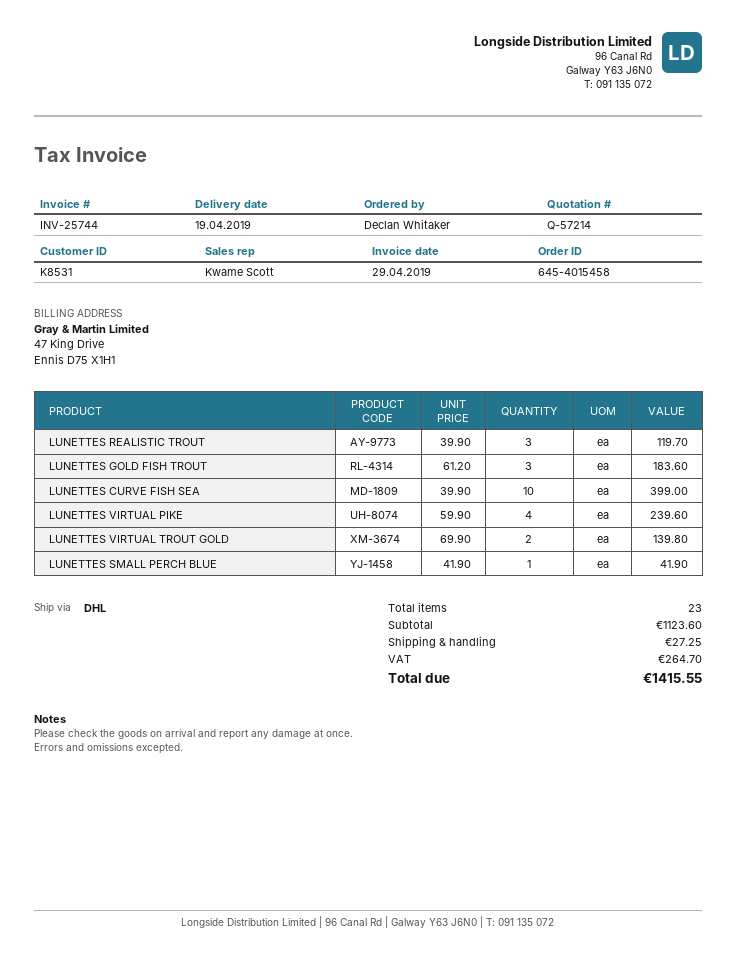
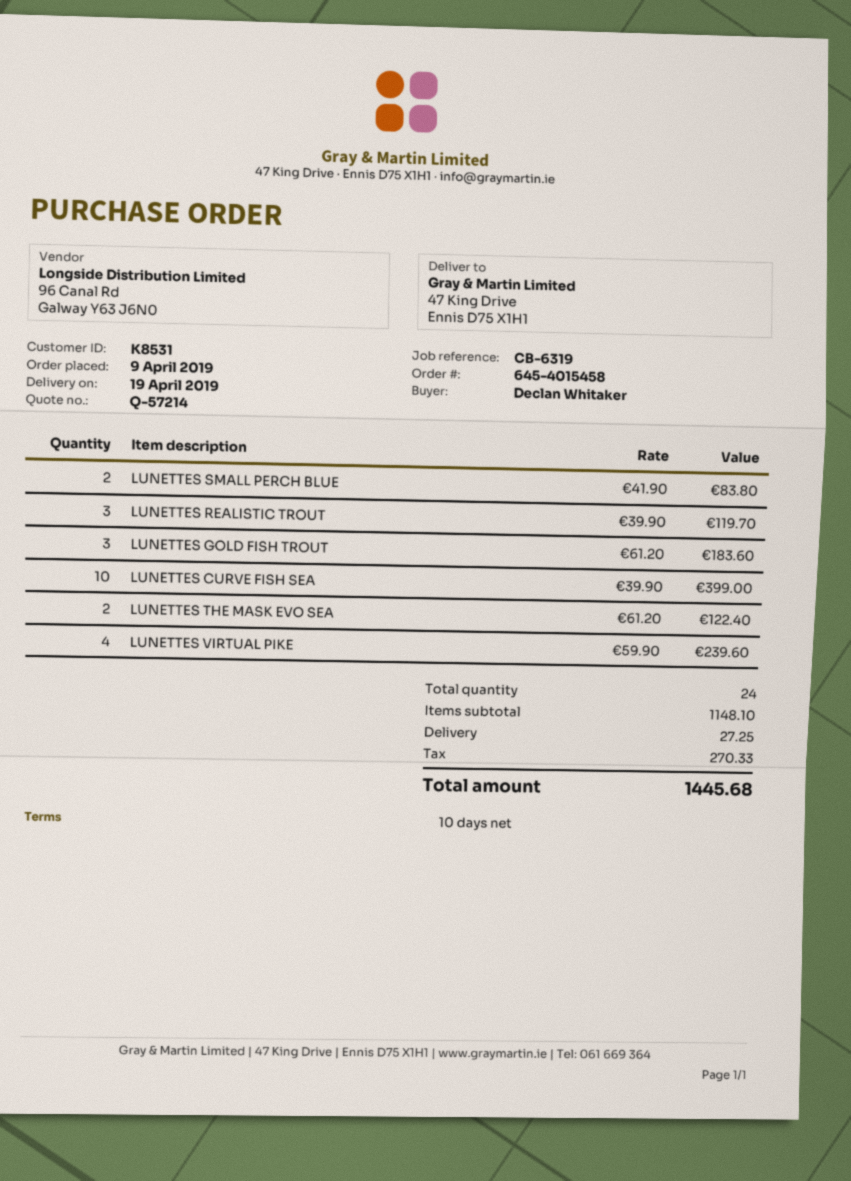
LUNETTES VIRTUAL TROUT GOLD: 2 x 69.90 = 139.80 -> none
LUNETTES SMALL PERCH BLUE: 1 x 41.90 = 41.90 -> 2 x 41.90 = 83.80
LUNETTES THE MASK EVO SEA: none -> 2 x 61.20 = 122.40
total quantity: 23 -> 24
subtotal: 1123.60 -> 1148.10
tax: 264.70 -> 270.33
total: 1415.55 -> 1445.68

